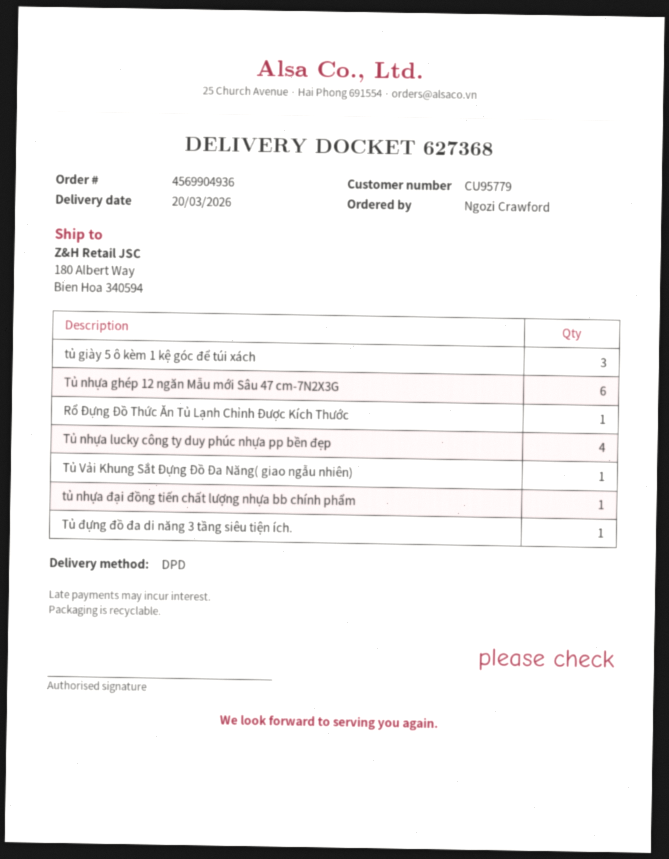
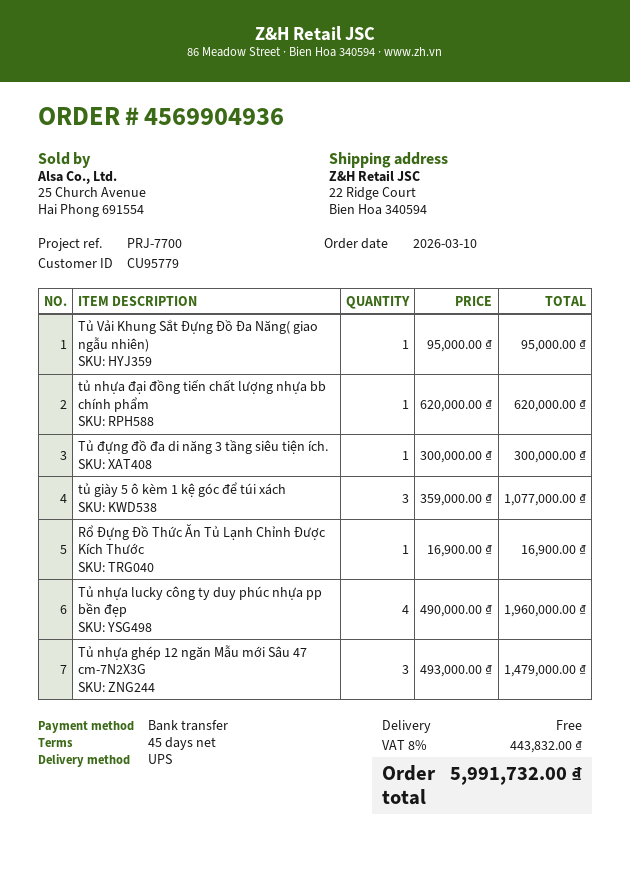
shipping method: DPD -> UPS
ship to: 180 Albert Way, Bien Hoa 340594 -> 22 Ridge Court, Bien Hoa 340594
Tủ nhựa ghép 12 ngăn Mẫu mới Sâu 47 cm-7N2X3G: 6 -> 3

